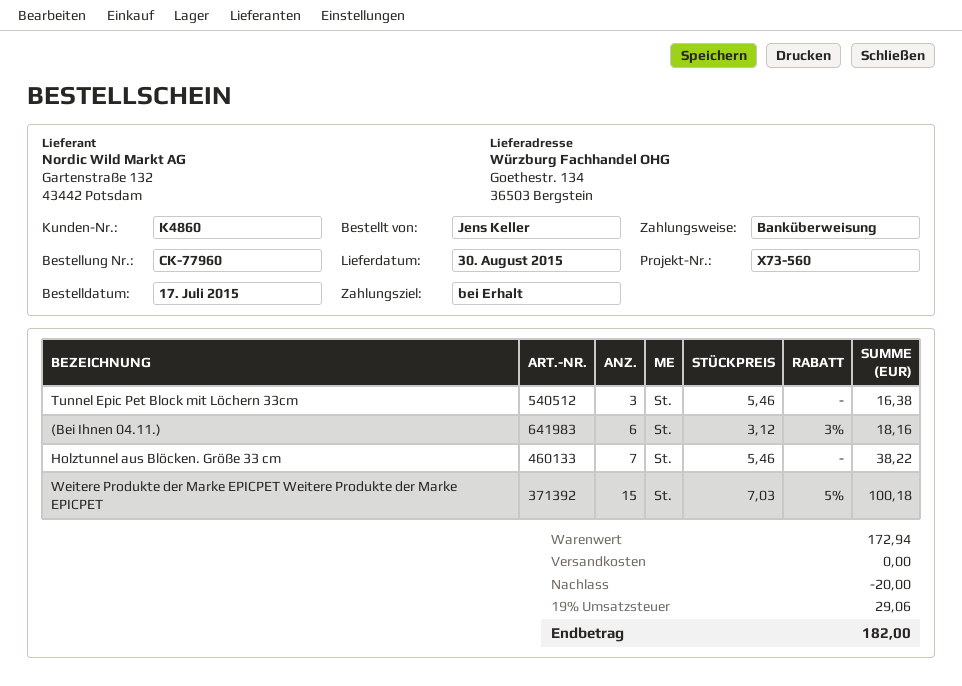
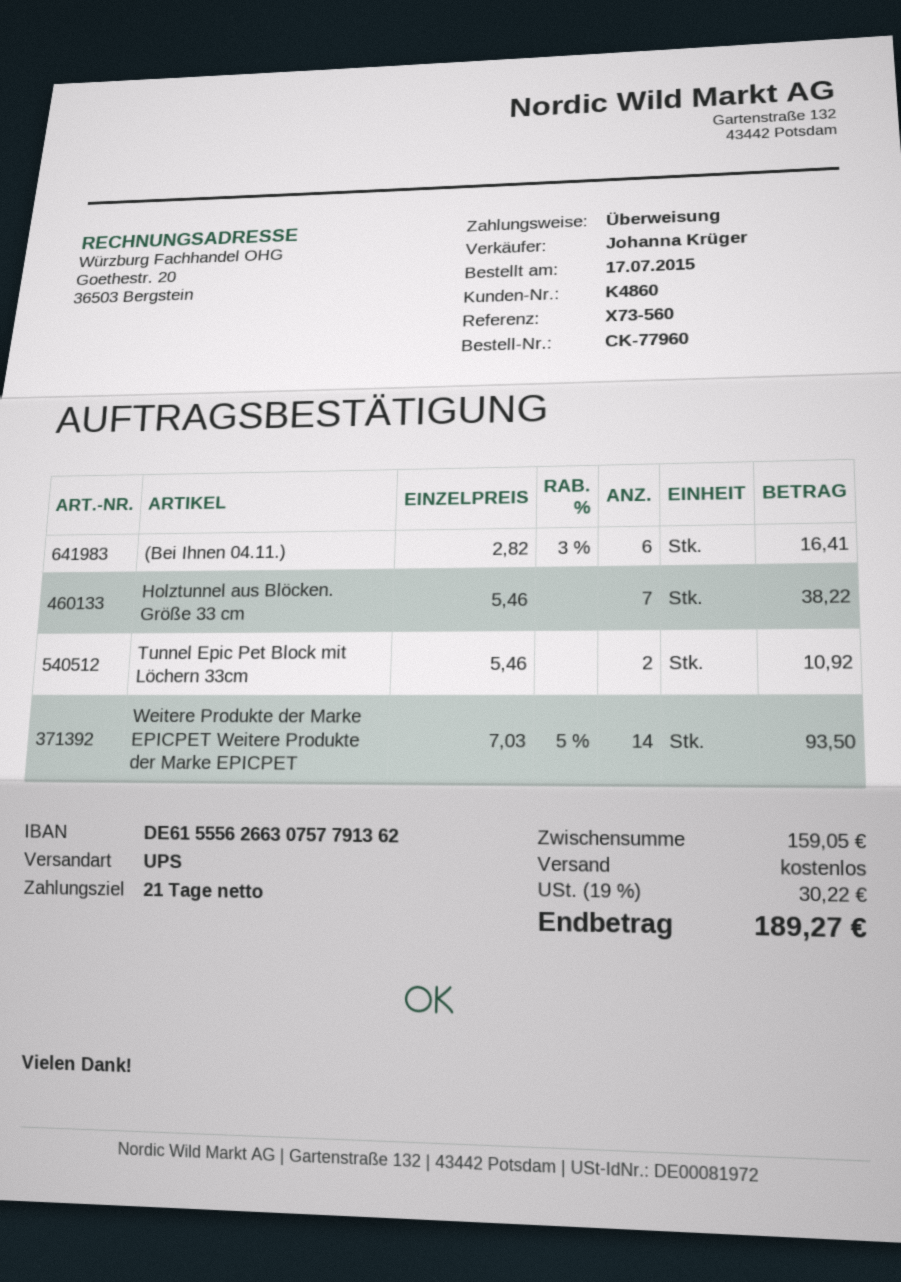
payment terms: on receipt -> 21 days
Tunnel Epic Pet Block mit Löchern 33cm: 3 x 5.46 = 16.38 -> 2 x 5.46 = 10.92
(Bei Ihnen 04.11.): 6 x 3.12 - 3% = 18.16 -> 6 x 2.82 - 3% = 16.41
Weitere Produkte der Marke EPICPET Weitere Produkte der Marke EPICPET: 15 x 7.03 - 5% = 100.18 -> 14 x 7.03 - 5% = 93.50
subtotal: 172.94 -> 159.05
discount: 20.00 -> none
tax: 19% = 29.06 -> 19% = 30.22
total: 182.00 -> 189.27

